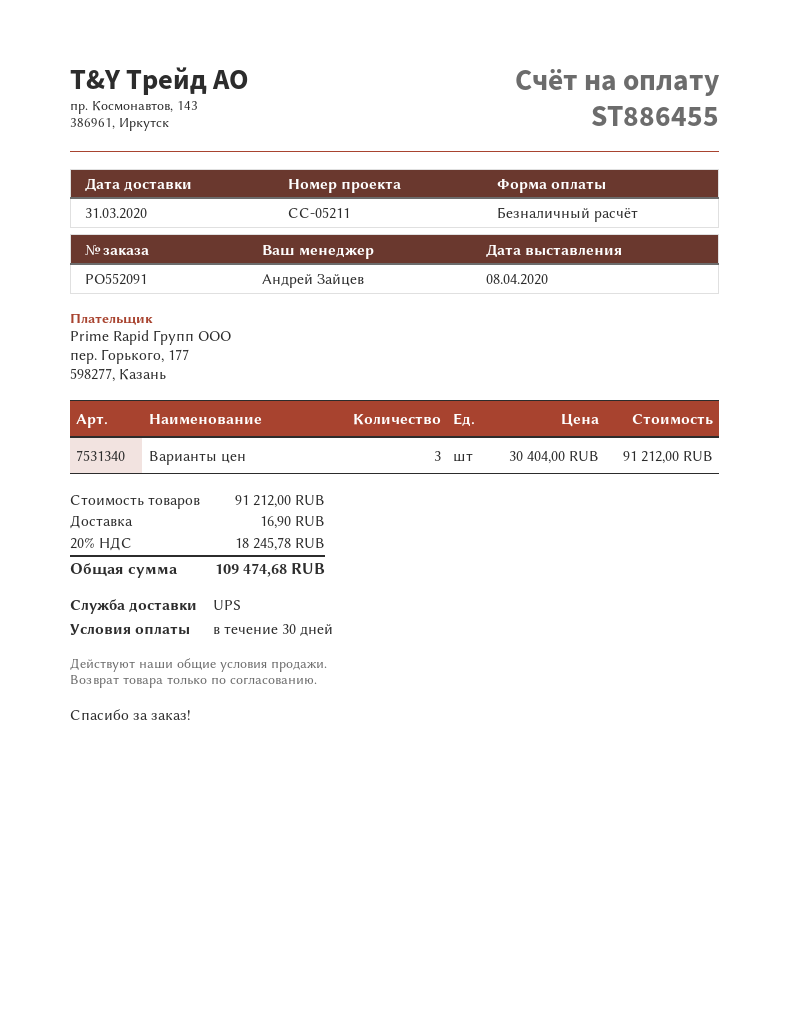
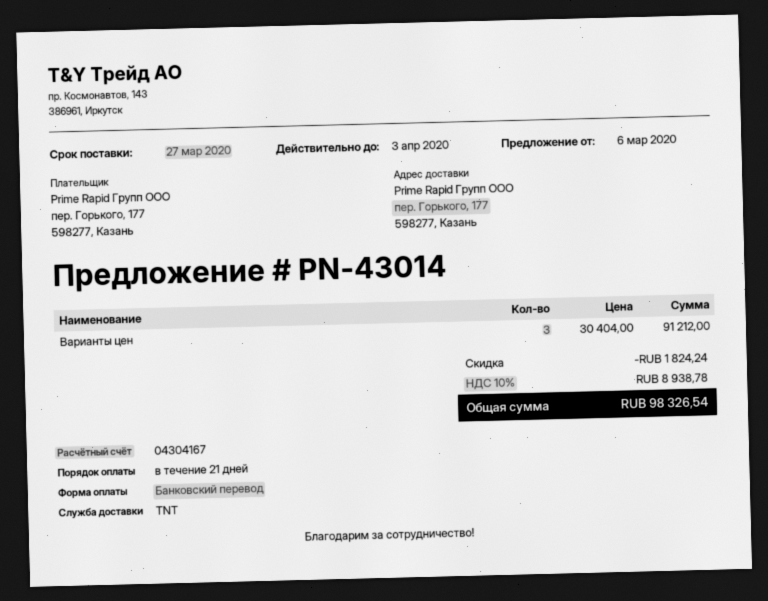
delivery date: 2020-03-31 -> 2020-03-27
payment terms: 30 days -> 21 days
shipping method: UPS -> TNT
discount: none -> 1824.24
shipping: 16.90 -> none
tax: 20% = 18245.78 -> 10% = 8938.78
total: 109474.68 -> 98326.54

